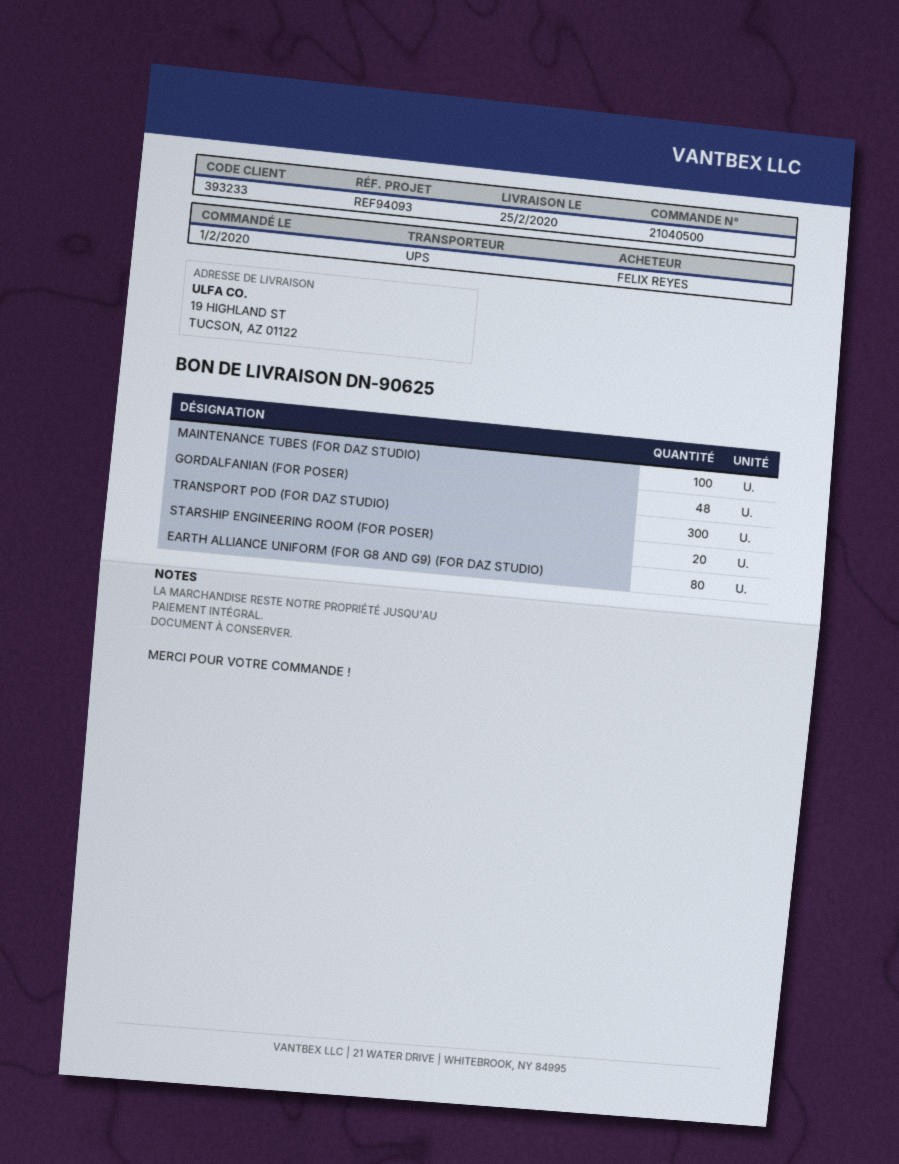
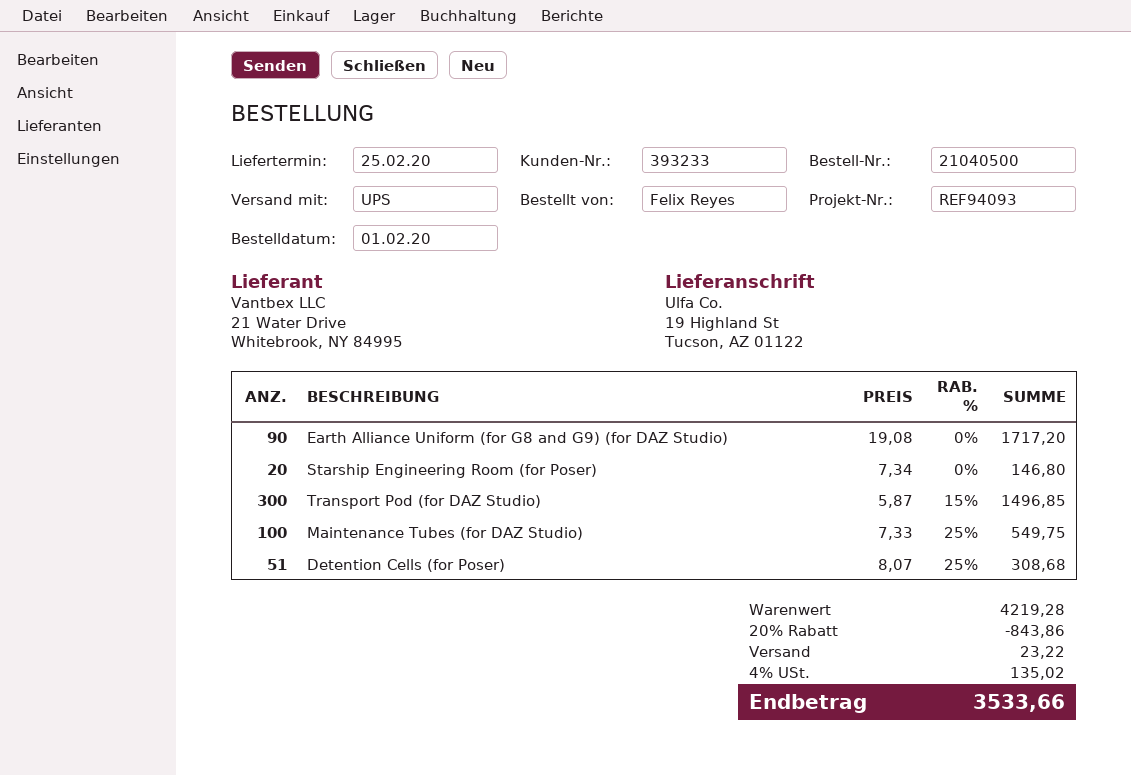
GORDALFANIAN (FOR POSER): 48 -> none
EARTH ALLIANCE UNIFORM (FOR G8 AND G9) (FOR DAZ STUDIO): 80 -> 90
Detention Cells (for Poser): none -> 51

